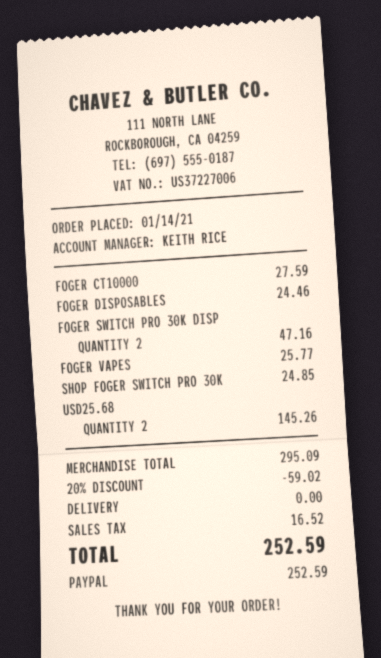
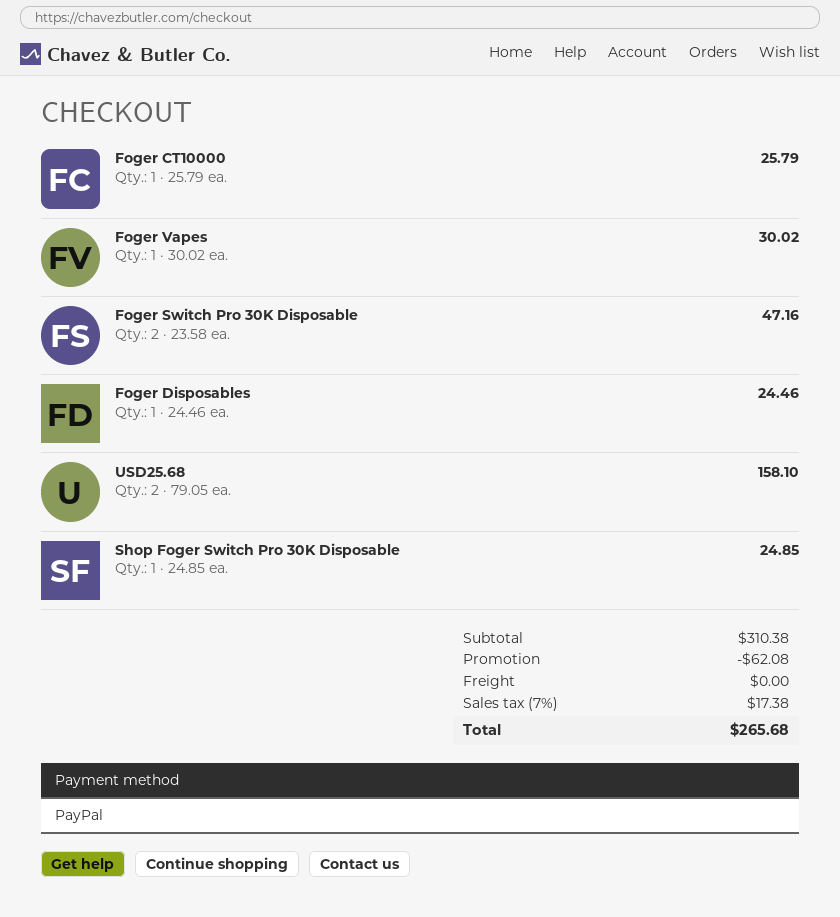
FOGER CT10000: 1 for 27.59 -> 1 for 25.79
FOGER VAPES: 1 for 25.77 -> 1 for 30.02
USD25.68: 2 for 145.26 -> 2 for 158.10
subtotal: 295.09 -> 310.38
discount: 59.02 -> 62.08
tax: 16.52 -> 17.38
total: 252.59 -> 265.68

